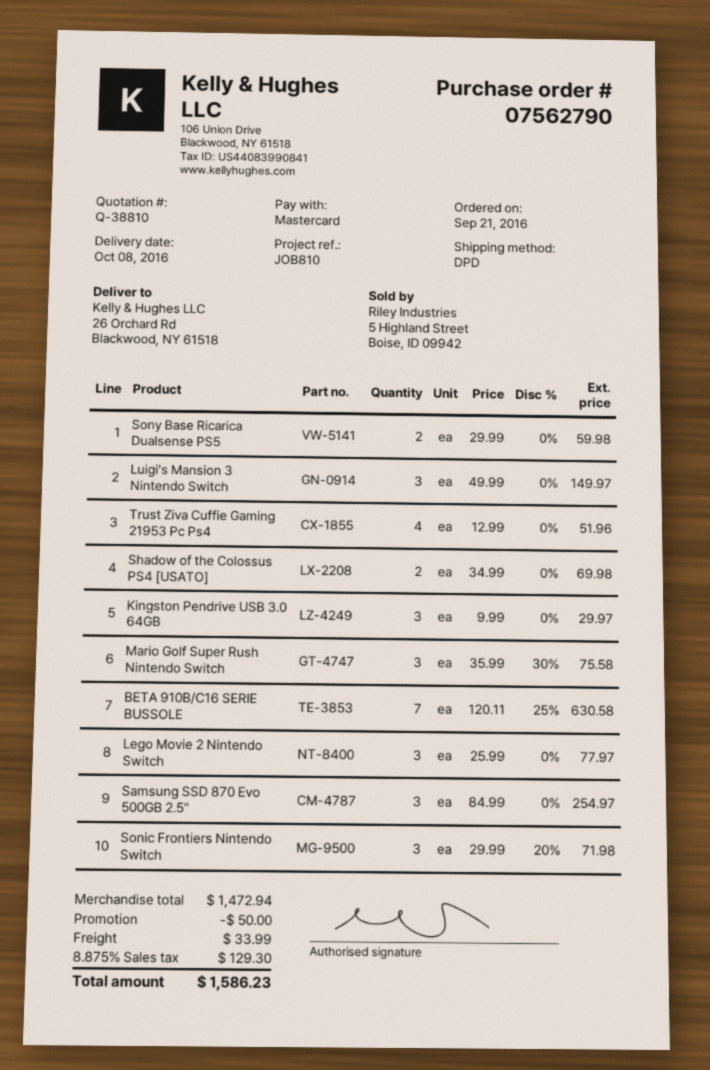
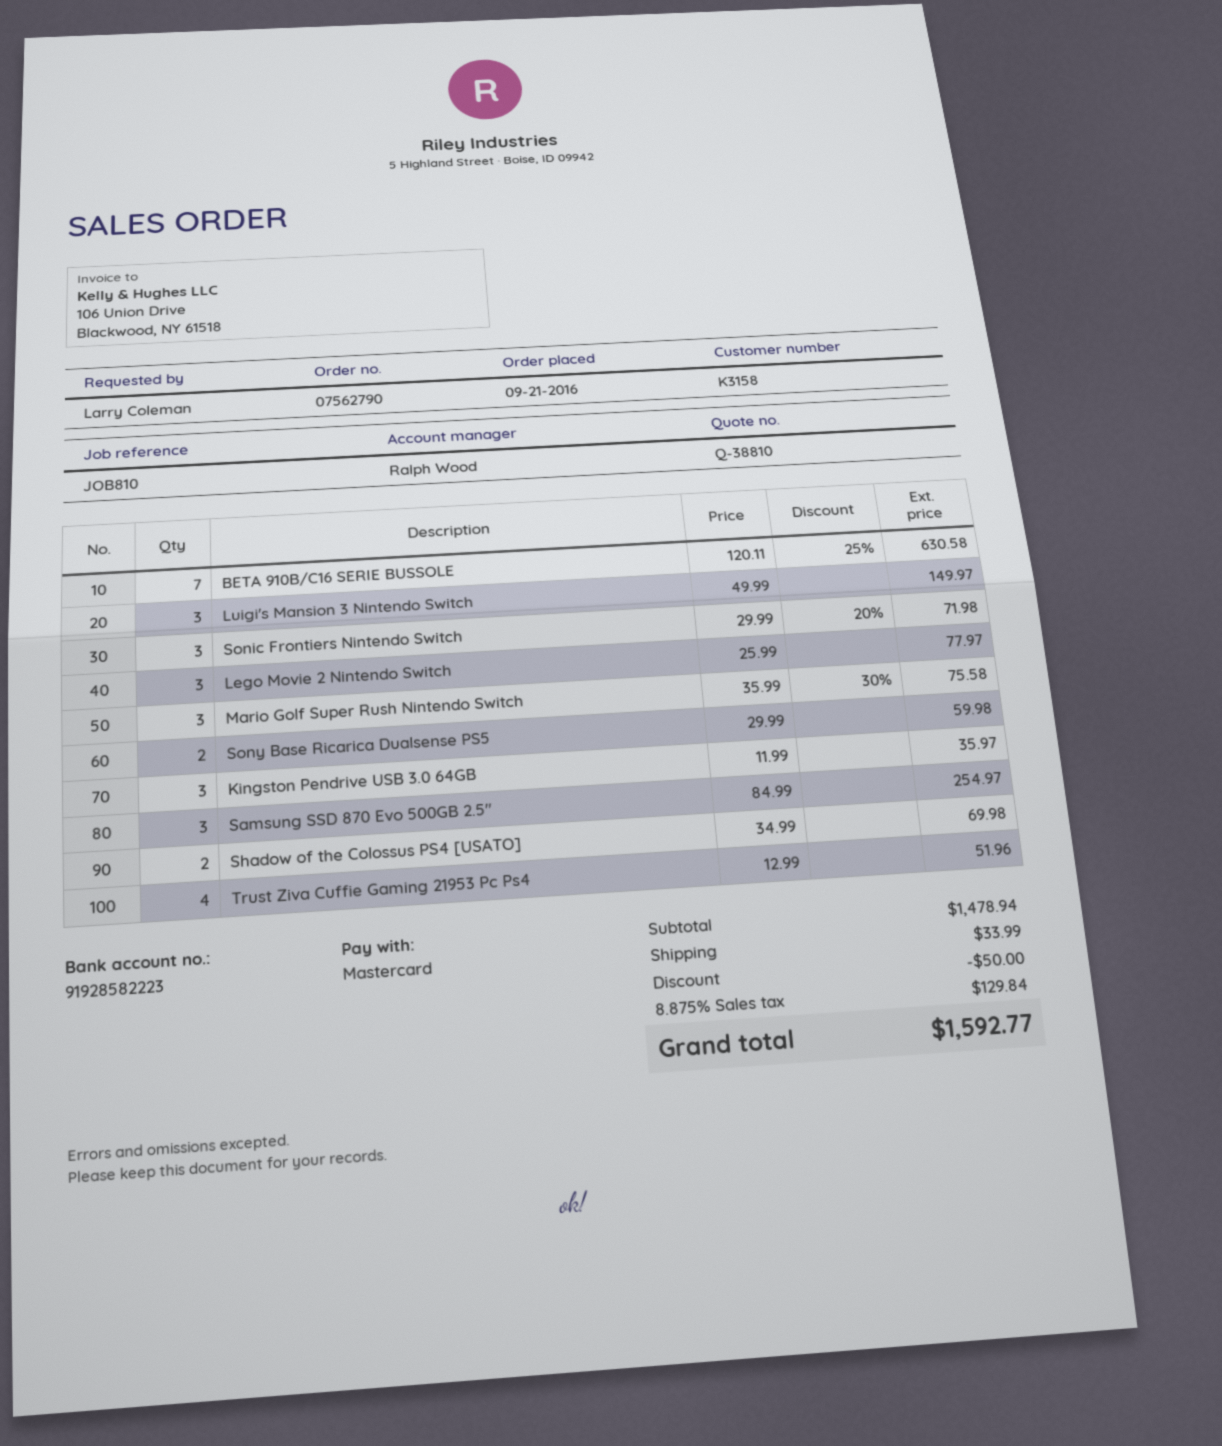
Kingston Pendrive USB 3.0 64GB: 3 x 9.99 = 29.97 -> 3 x 11.99 = 35.97
subtotal: 1472.94 -> 1478.94
tax: 8.875% = 129.30 -> 8.875% = 129.84
total: 1586.23 -> 1592.77

